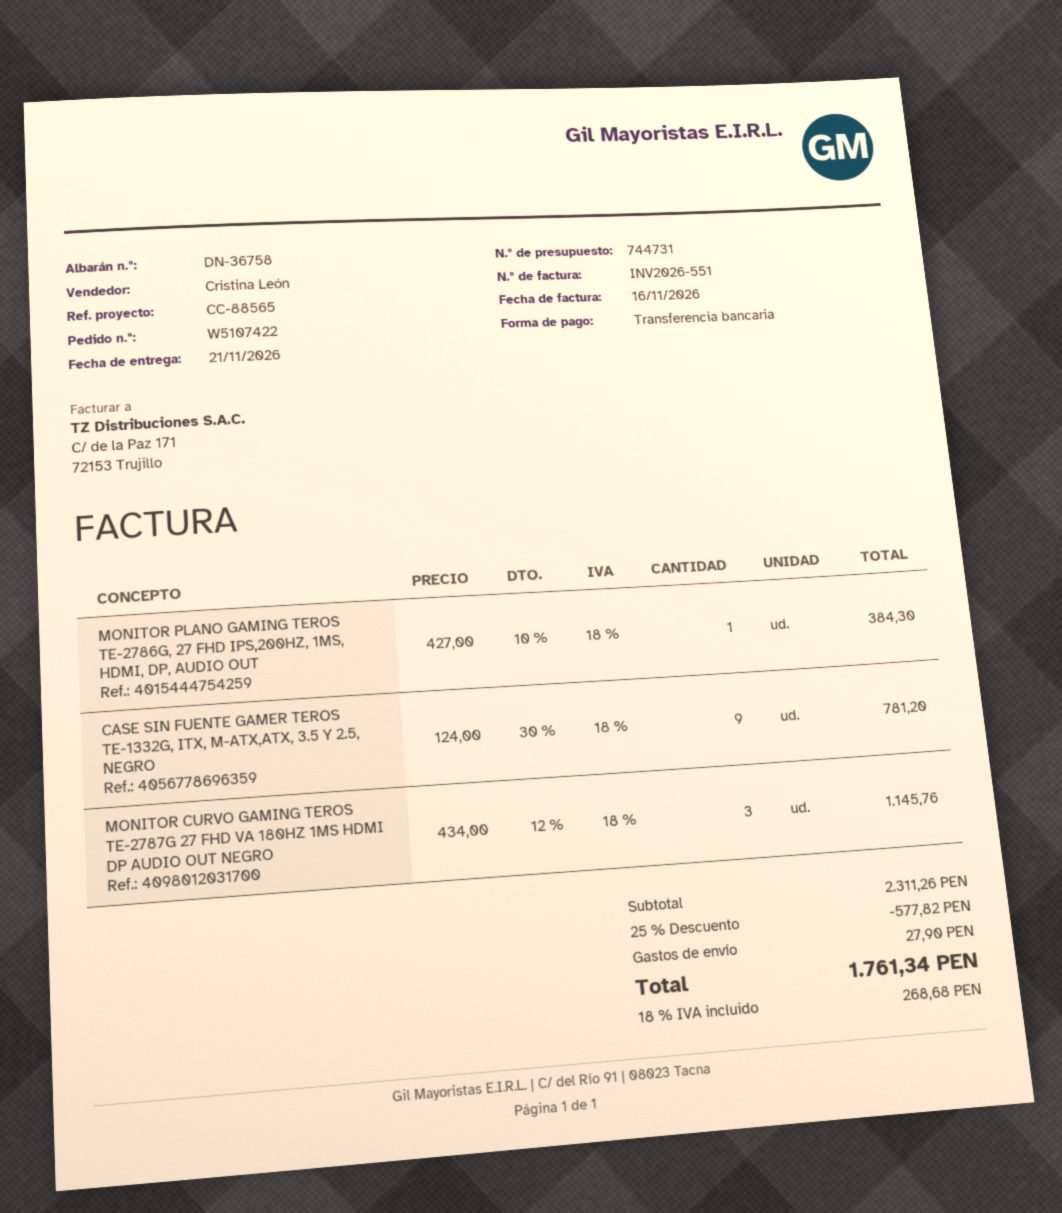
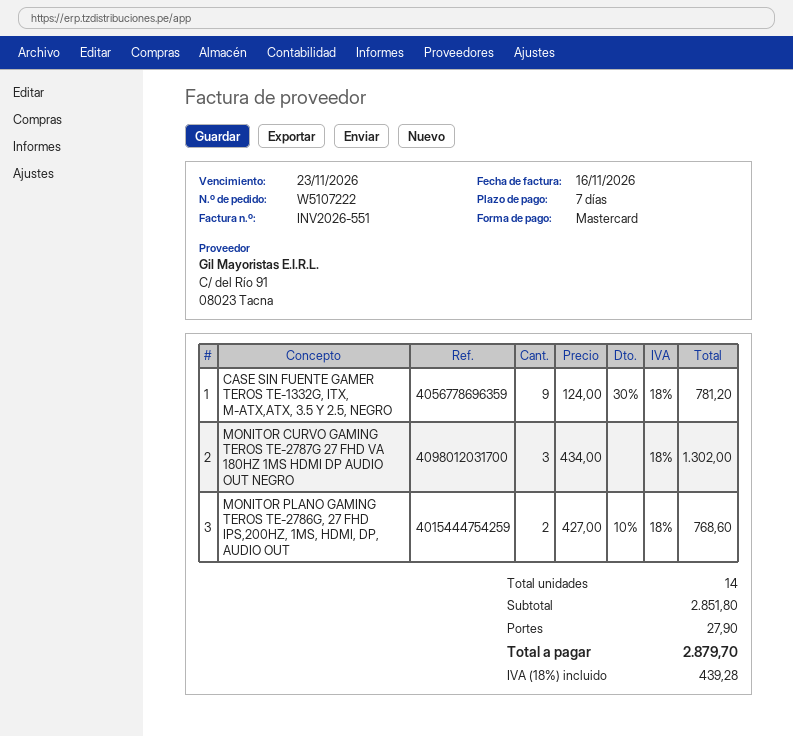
order number: W5107422 -> W5107222
payment method: bank transfer -> Mastercard
MONITOR PLANO GAMING TEROS TE-2786G, 27 FHD IPS,200HZ, 1MS, HDMI, DP, AUDIO OUT: 1 x 427.00 - 10% = 384.30 -> 2 x 427.00 - 10% = 768.60
MONITOR CURVO GAMING TEROS TE-2787G 27 FHD VA 180HZ 1MS HDMI DP AUDIO OUT NEGRO: 3 x 434.00 - 12% = 1145.76 -> 3 x 434.00 = 1302.00
subtotal: 2311.26 -> 2851.80
discount: 25% = 577.82 -> none
tax: 18% = 268.68 -> 18% = 439.28
total: 1761.34 -> 2879.70

